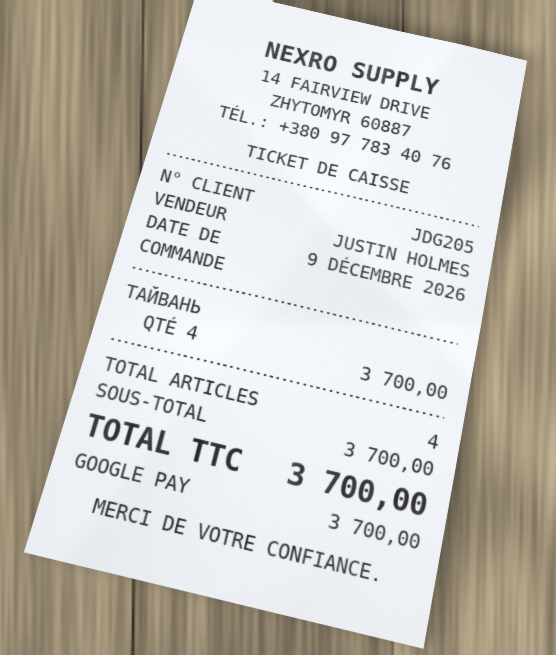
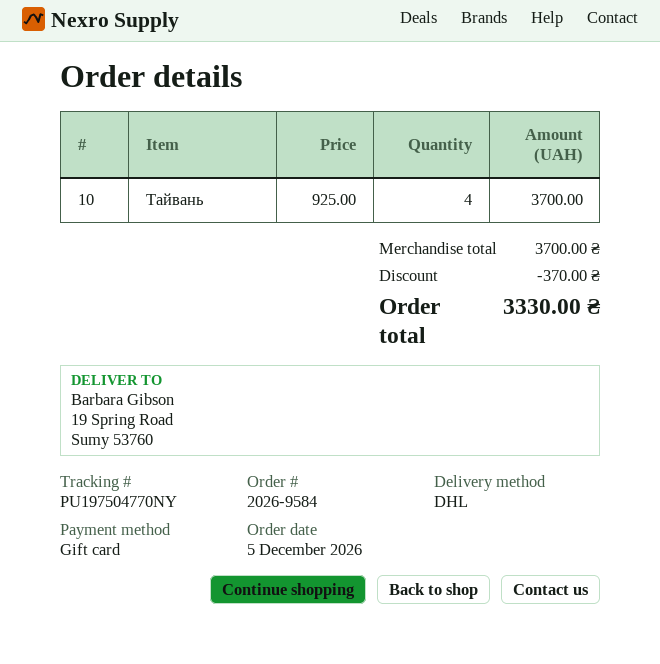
order date: 2026-12-09 -> 2026-12-05
payment method: Google Pay -> gift card
discount: none -> 370.00
total: 3700.00 -> 3330.00

